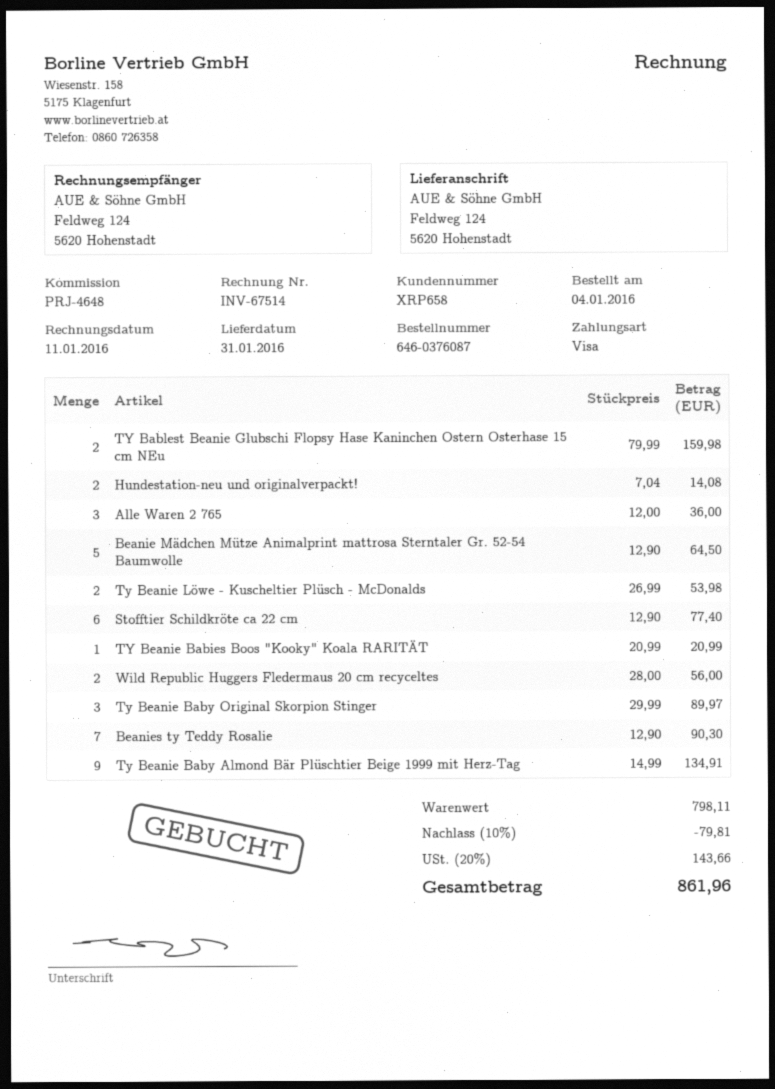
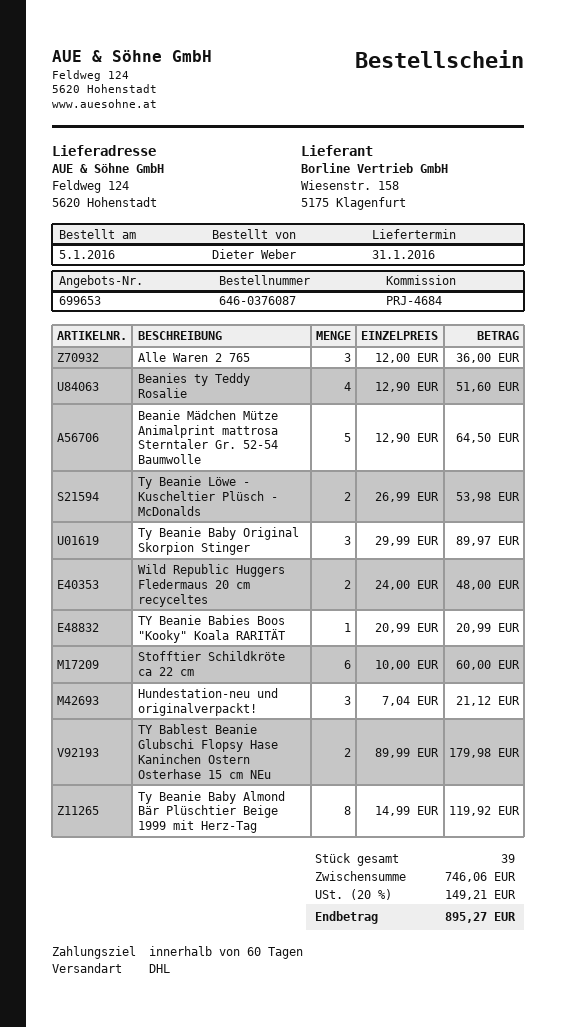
order date: 2016-01-04 -> 2016-01-05
reference: PRJ-4648 -> PRJ-4684
TY Bablest Beanie Glubschi Flopsy Hase Kaninchen Ostern Osterhase 15 cm NEu: 2 x 79.99 = 159.98 -> 2 x 89.99 = 179.98
Hundestation-neu und originalverpackt!: 2 x 7.04 = 14.08 -> 3 x 7.04 = 21.12
Stofftier Schildkröte ca 22 cm: 6 x 12.90 = 77.40 -> 6 x 10.00 = 60.00
Wild Republic Huggers Fledermaus 20 cm recyceltes: 2 x 28.00 = 56.00 -> 2 x 24.00 = 48.00
Beanies ty Teddy Rosalie: 7 x 12.90 = 90.30 -> 4 x 12.90 = 51.60
Ty Beanie Baby Almond Bär Plüschtier Beige 1999 mit Herz-Tag: 9 x 14.99 = 134.91 -> 8 x 14.99 = 119.92
subtotal: 798.11 -> 746.06
discount: 10% = 79.81 -> none
tax: 20% = 143.66 -> 20% = 149.21
total: 861.96 -> 895.27

